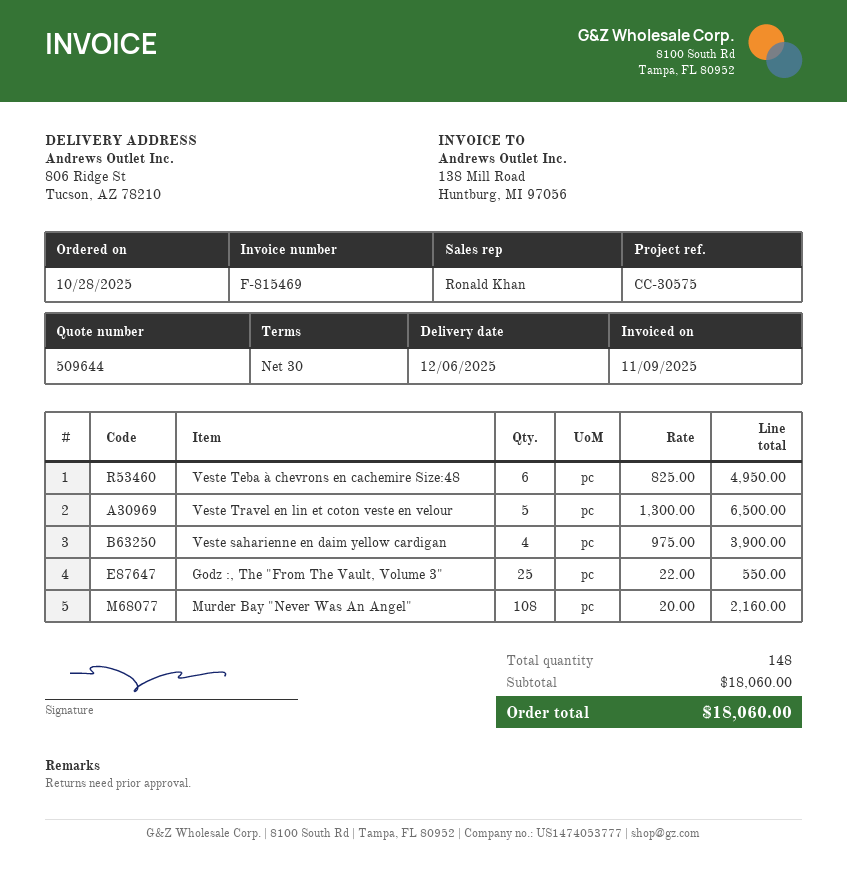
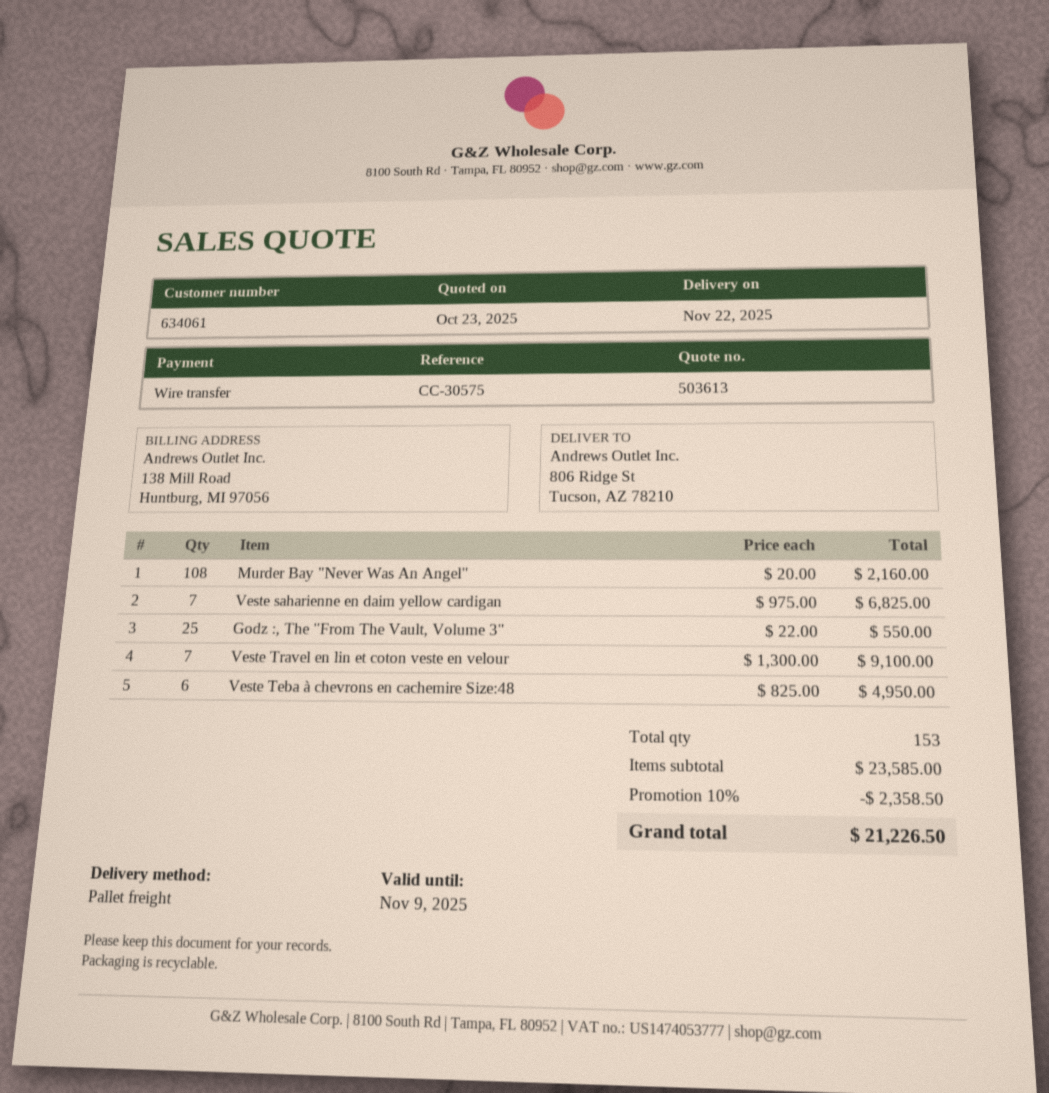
quote number: 509644 -> 503613
delivery date: 2025-12-06 -> 2025-11-22
Veste Travel en lin et coton veste en velour: 5 x 1300.00 = 6500.00 -> 7 x 1300.00 = 9100.00
Veste saharienne en daim yellow cardigan: 4 x 975.00 = 3900.00 -> 7 x 975.00 = 6825.00
total quantity: 148 -> 153
subtotal: 18060.00 -> 23585.00
discount: none -> 10% = 2358.50
total: 18060.00 -> 21226.50

